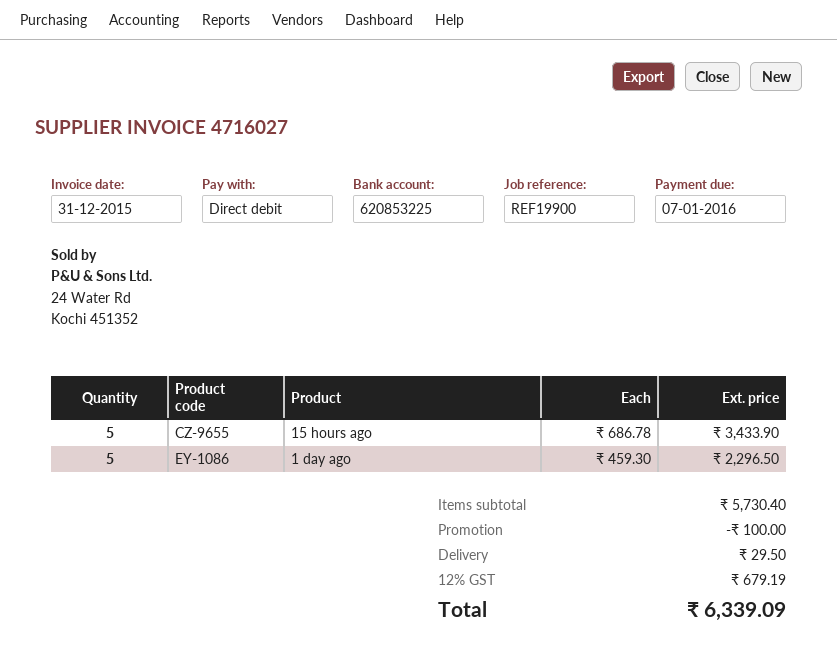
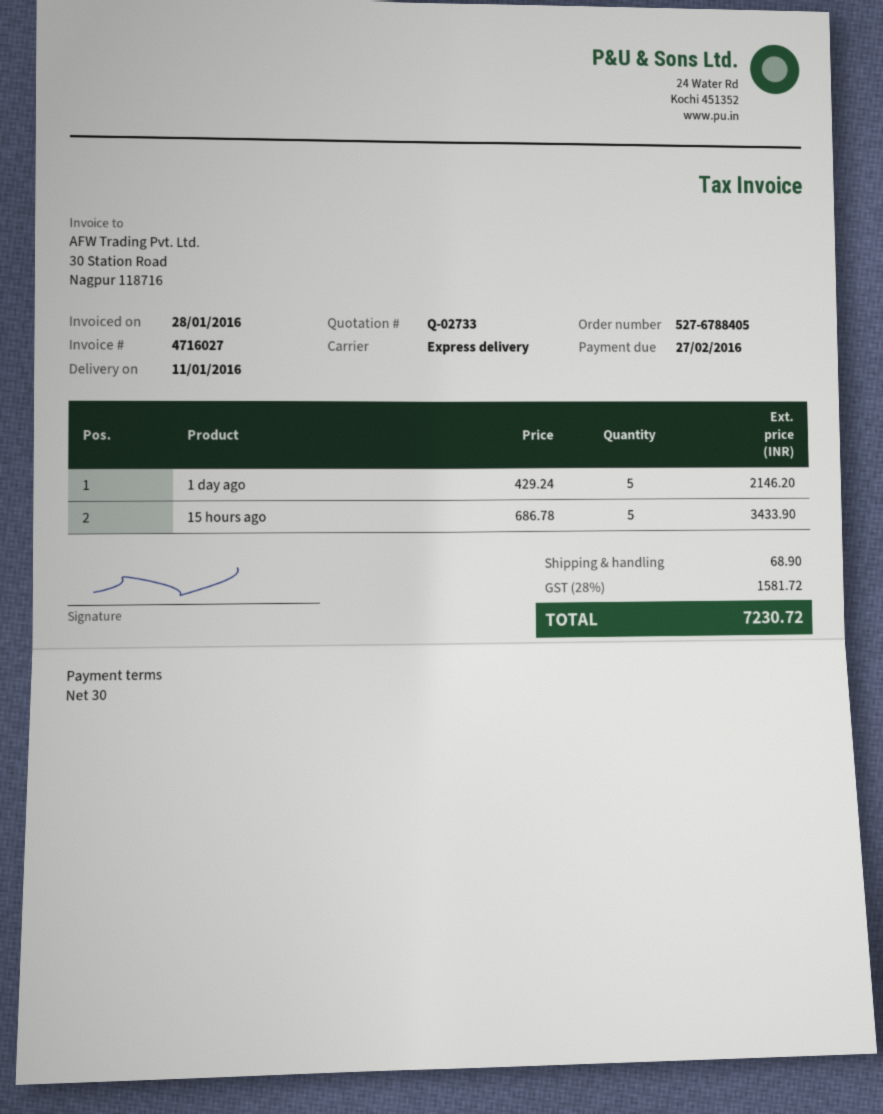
invoice date: 2015-12-31 -> 2016-01-28
due date: 2016-01-07 -> 2016-02-27
1 day ago: 5 x 459.30 = 2296.50 -> 5 x 429.24 = 2146.20
discount: 100.00 -> none
shipping: 29.50 -> 68.90
tax: 12% = 679.19 -> 28% = 1581.72
total: 6339.09 -> 7230.72

